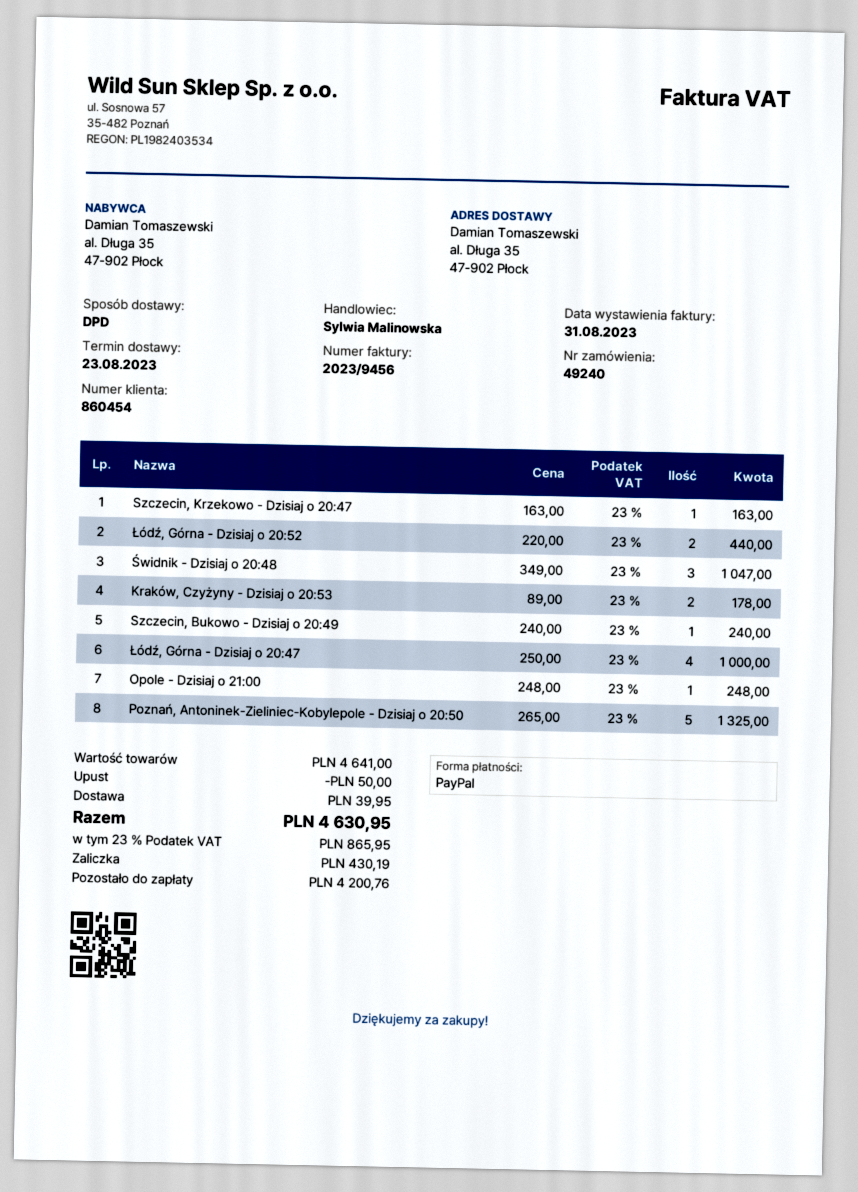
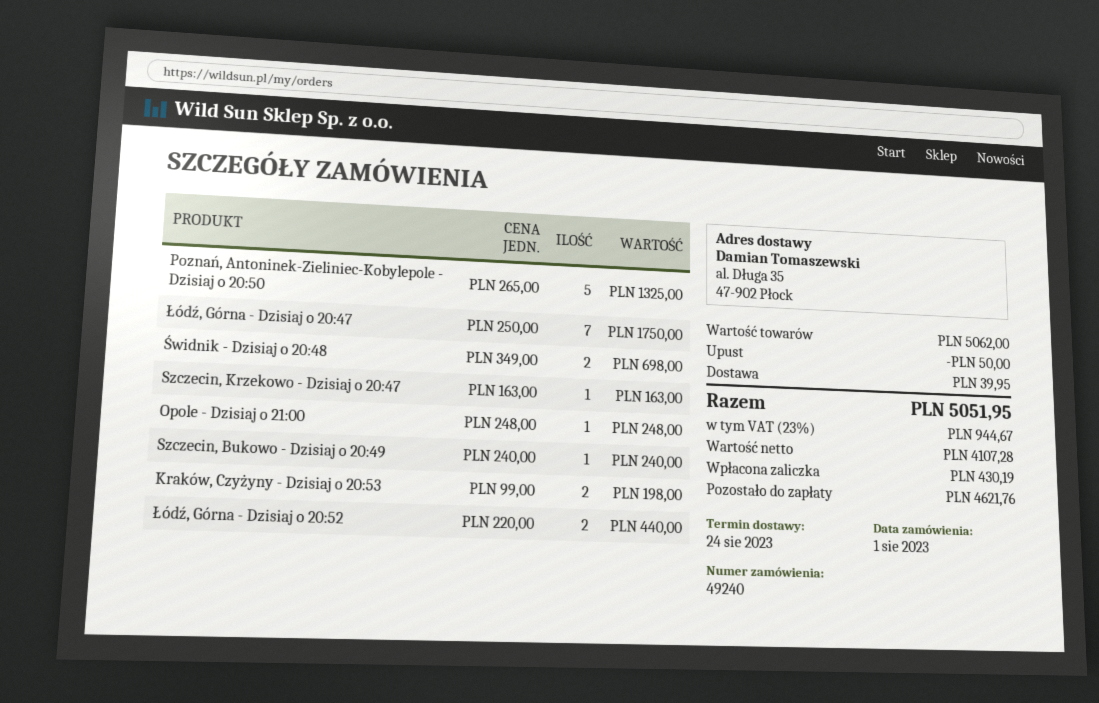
delivery date: 2023-08-23 -> 2023-08-24
Świdnik - Dzisiaj o 20:48: 3 x 349.00 = 1047.00 -> 2 x 349.00 = 698.00
Kraków, Czyżyny - Dzisiaj o 20:53: 2 x 89.00 = 178.00 -> 2 x 99.00 = 198.00
Łódź, Górna - Dzisiaj o 20:47: 4 x 250.00 = 1000.00 -> 7 x 250.00 = 1750.00
subtotal: 4641.00 -> 5062.00
tax: 23% = 865.95 -> 23% = 944.67
total: 4630.95 -> 5051.95
balance: 4200.76 -> 4621.76

